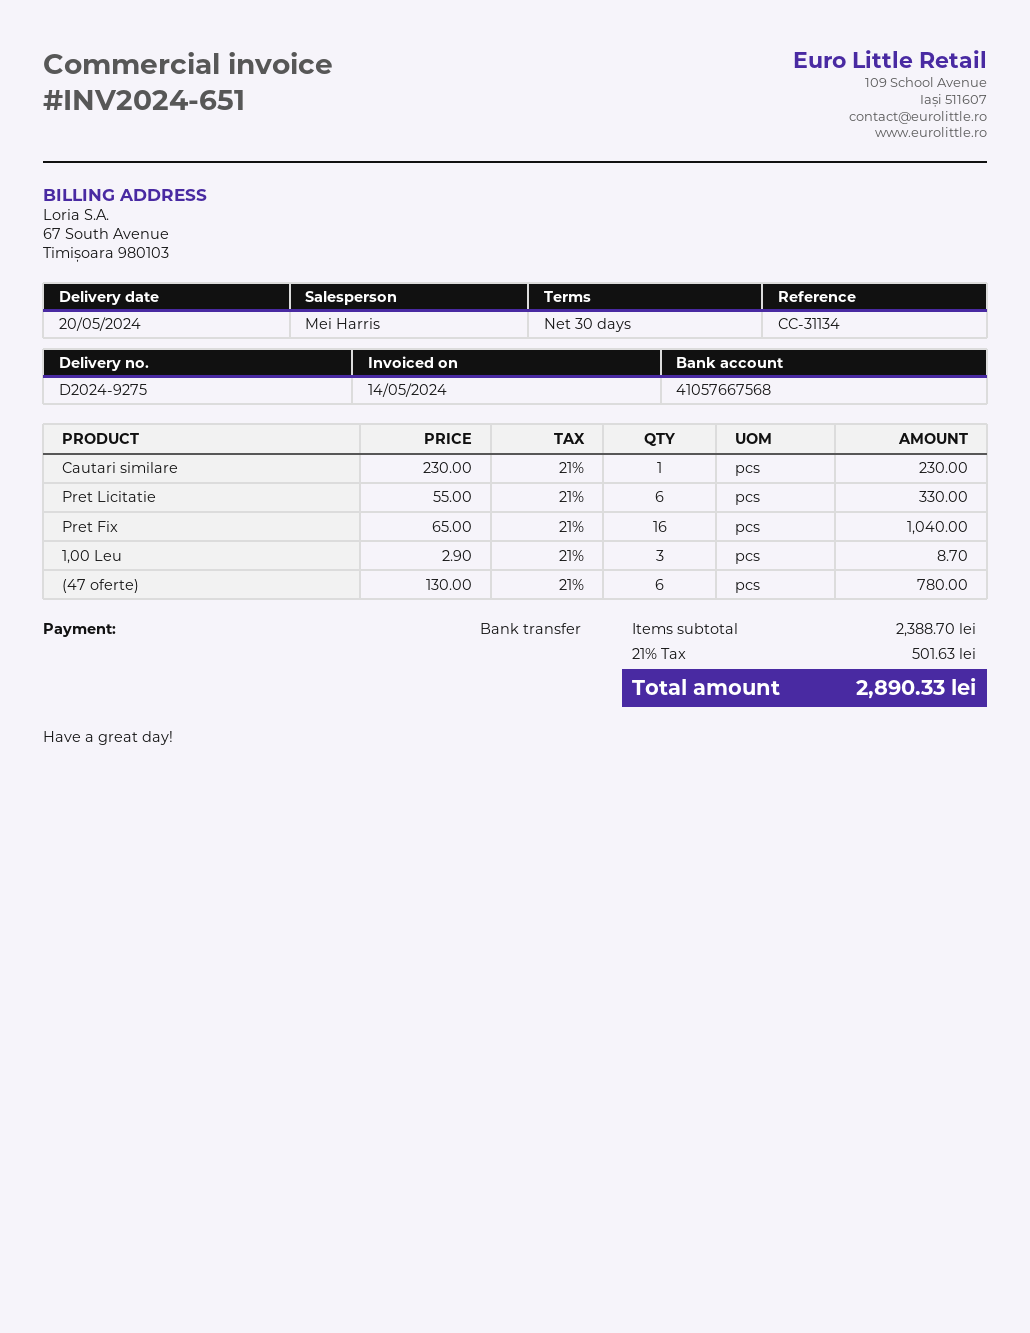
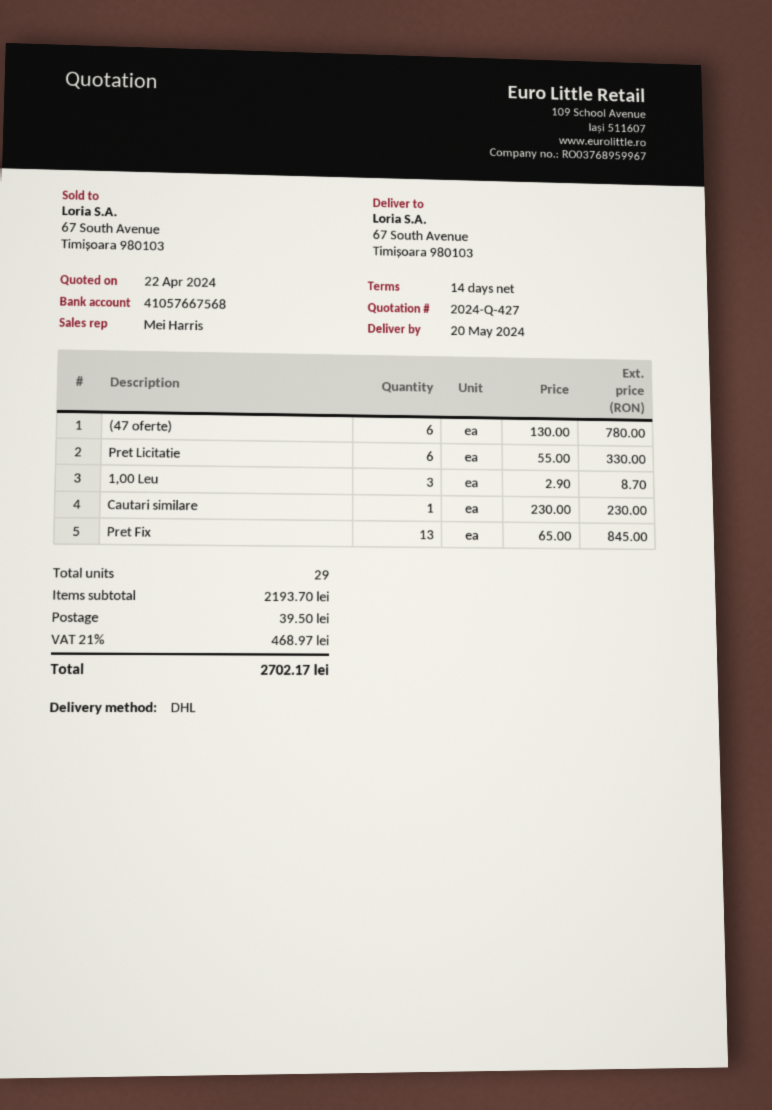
payment terms: 30 days -> 14 days
Pret Fix: 16 x 65.00 = 1040.00 -> 13 x 65.00 = 845.00
subtotal: 2388.70 -> 2193.70
shipping: none -> 39.50
tax: 21% = 501.63 -> 21% = 468.97
total: 2890.33 -> 2702.17

